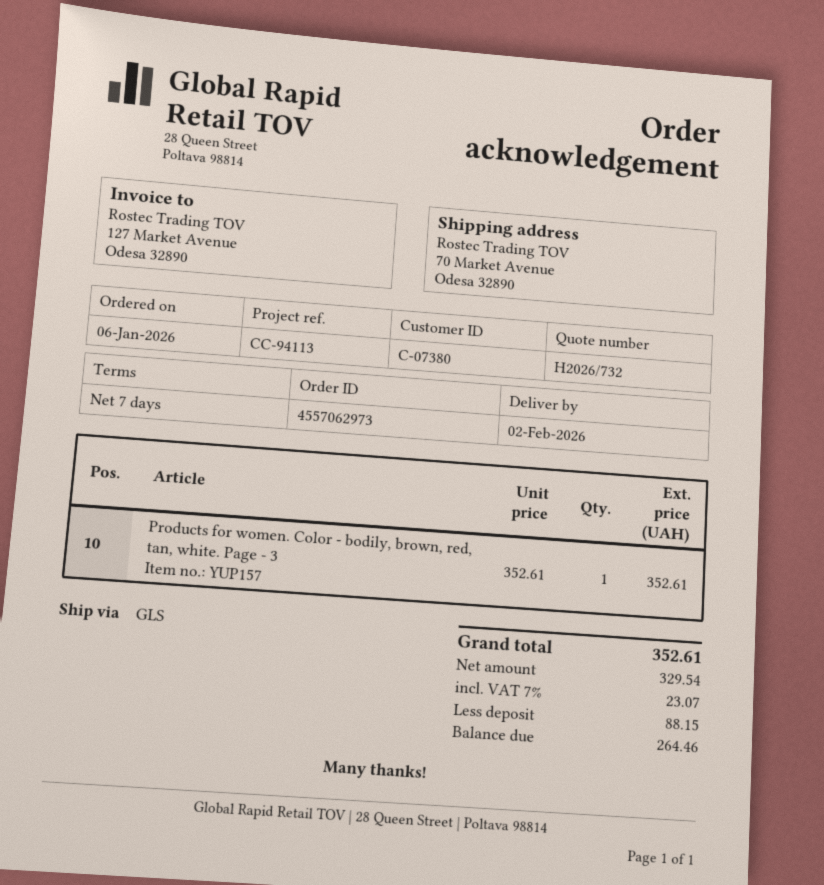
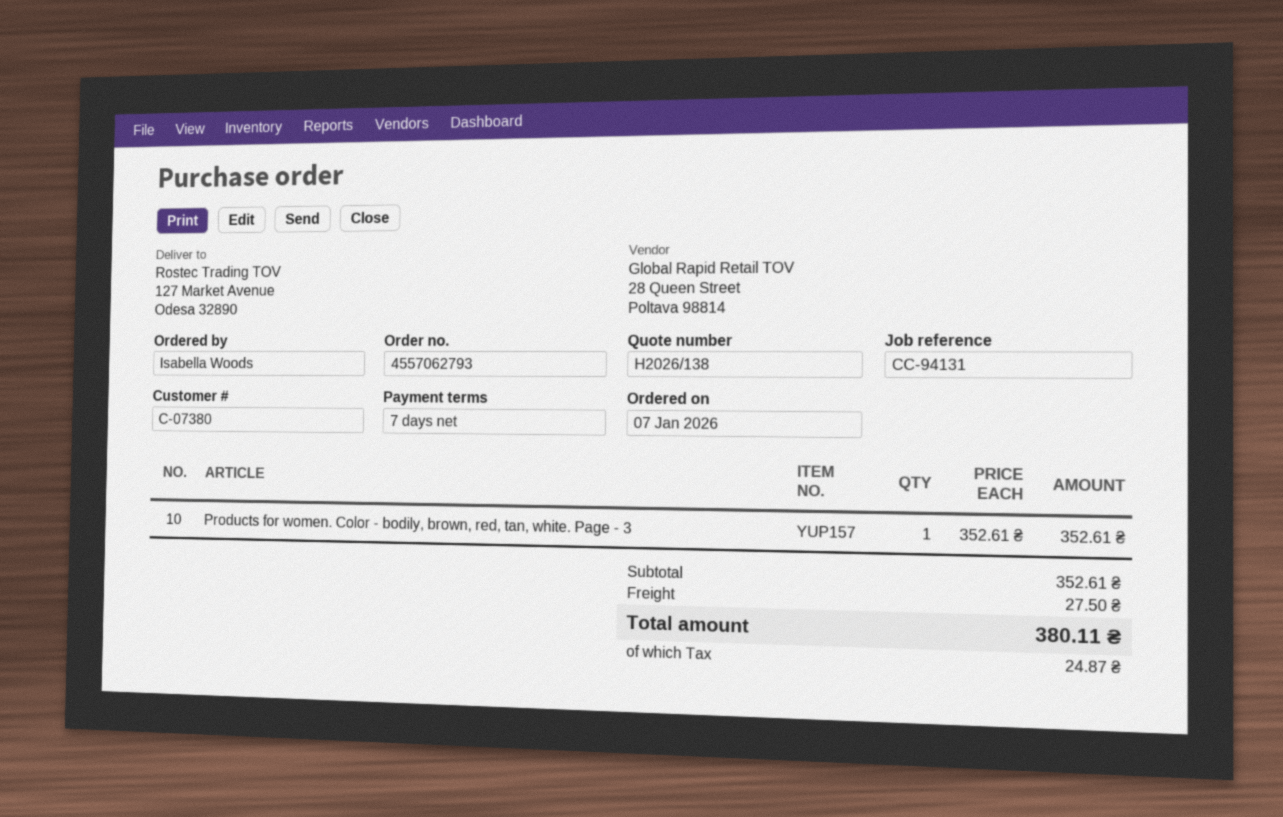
quote number: H2026/732 -> H2026/138
order number: 4557062973 -> 4557062793
order date: 2026-01-06 -> 2026-01-07
reference: CC-94113 -> CC-94131
ship to: 70 Market Avenue, Odesa 32890 -> 127 Market Avenue, Odesa 32890
shipping: none -> 27.50
tax: 23.07 -> 24.87
total: 352.61 -> 380.11

